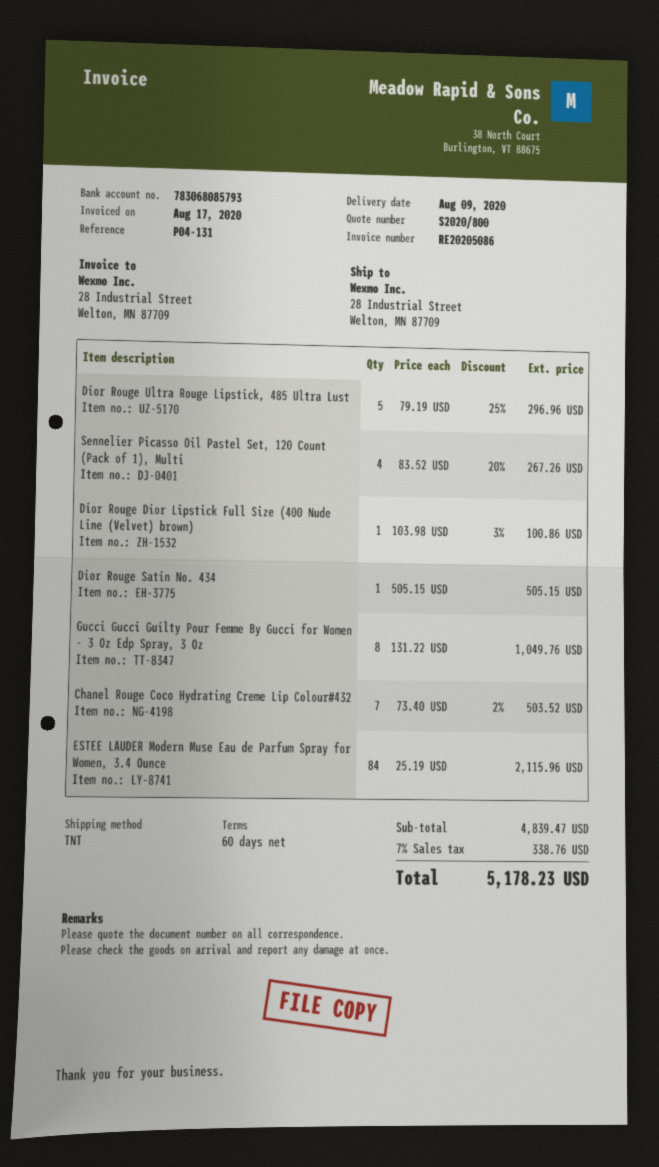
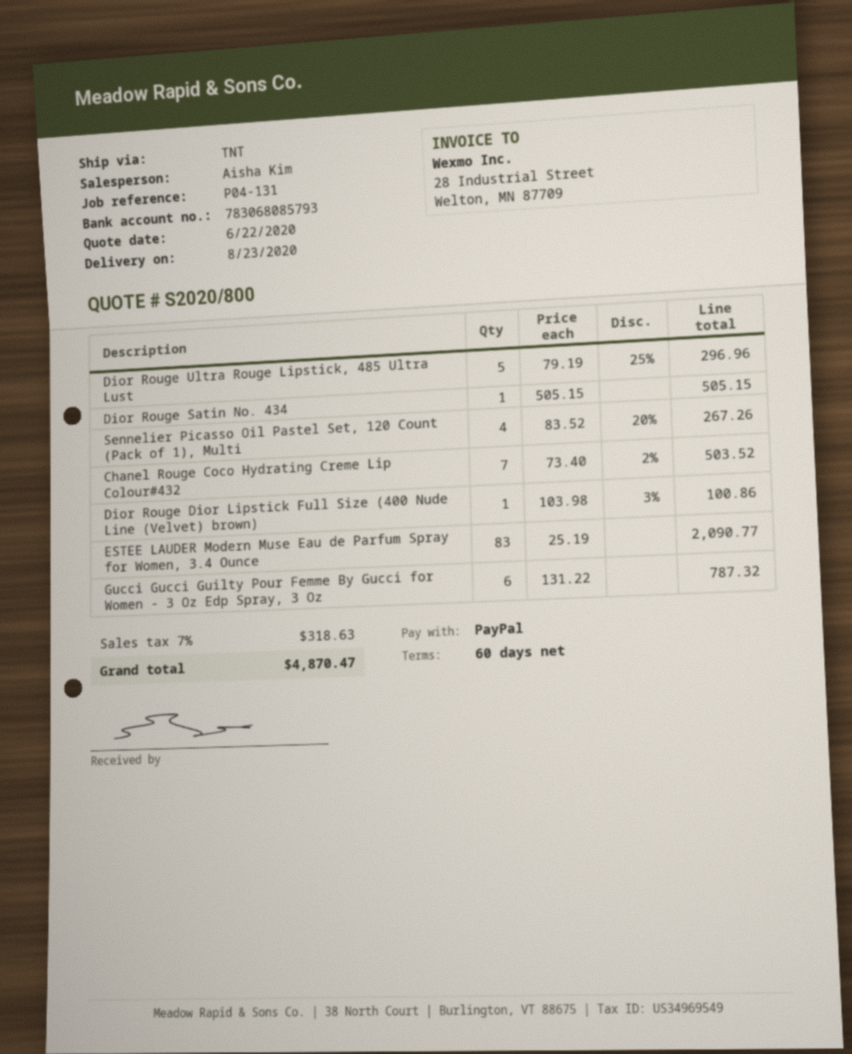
delivery date: 2020-08-09 -> 2020-08-23
Gucci Gucci Guilty Pour Femme By Gucci for Women - 3 Oz Edp Spray, 3 Oz: 8 x 131.22 = 1049.76 -> 6 x 131.22 = 787.32
ESTEE LAUDER Modern Muse Eau de Parfum Spray for Women, 3.4 Ounce: 84 x 25.19 = 2115.96 -> 83 x 25.19 = 2090.77
tax: 7% = 338.76 -> 7% = 318.63
total: 5178.23 -> 4870.47

